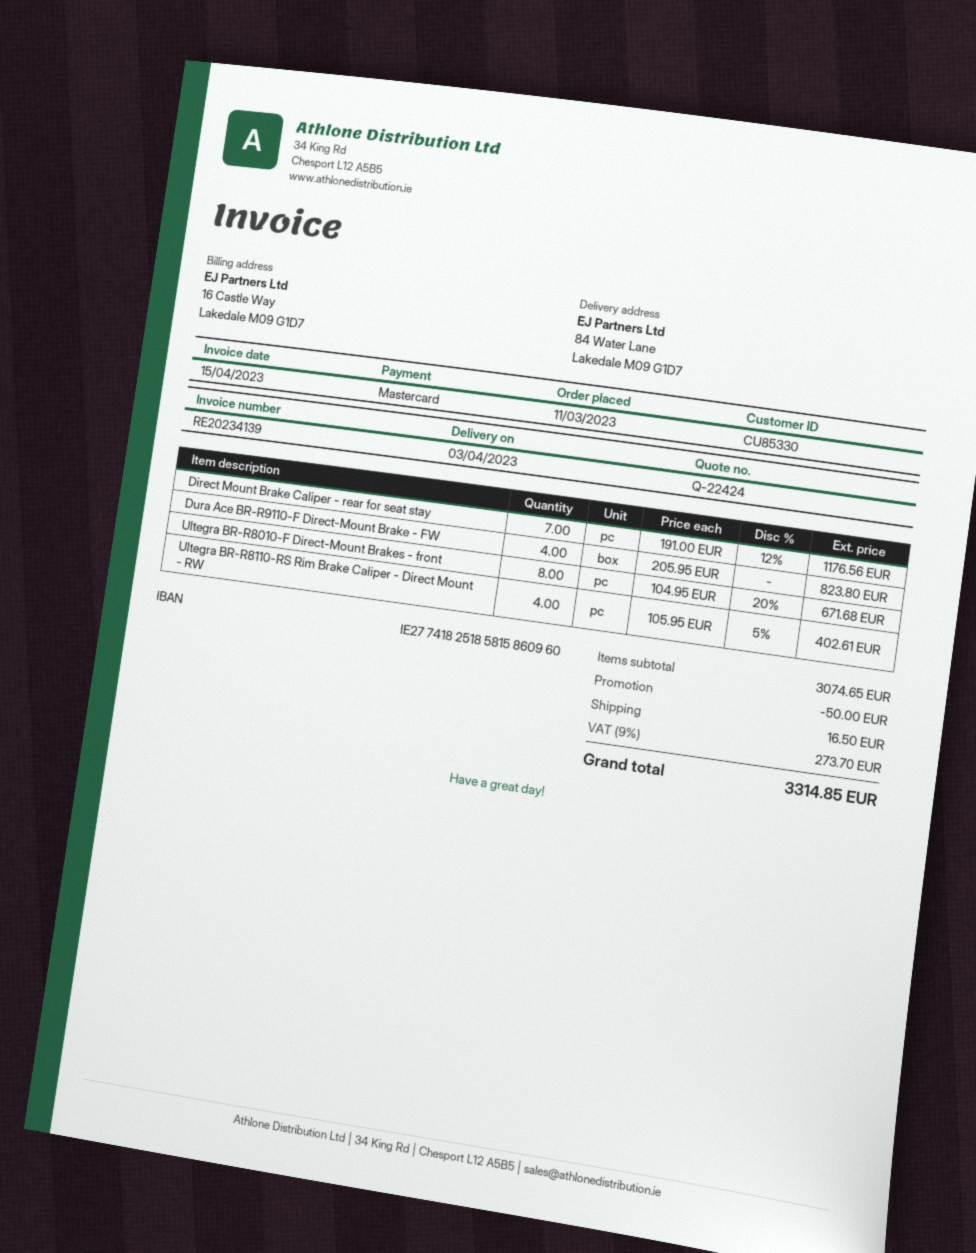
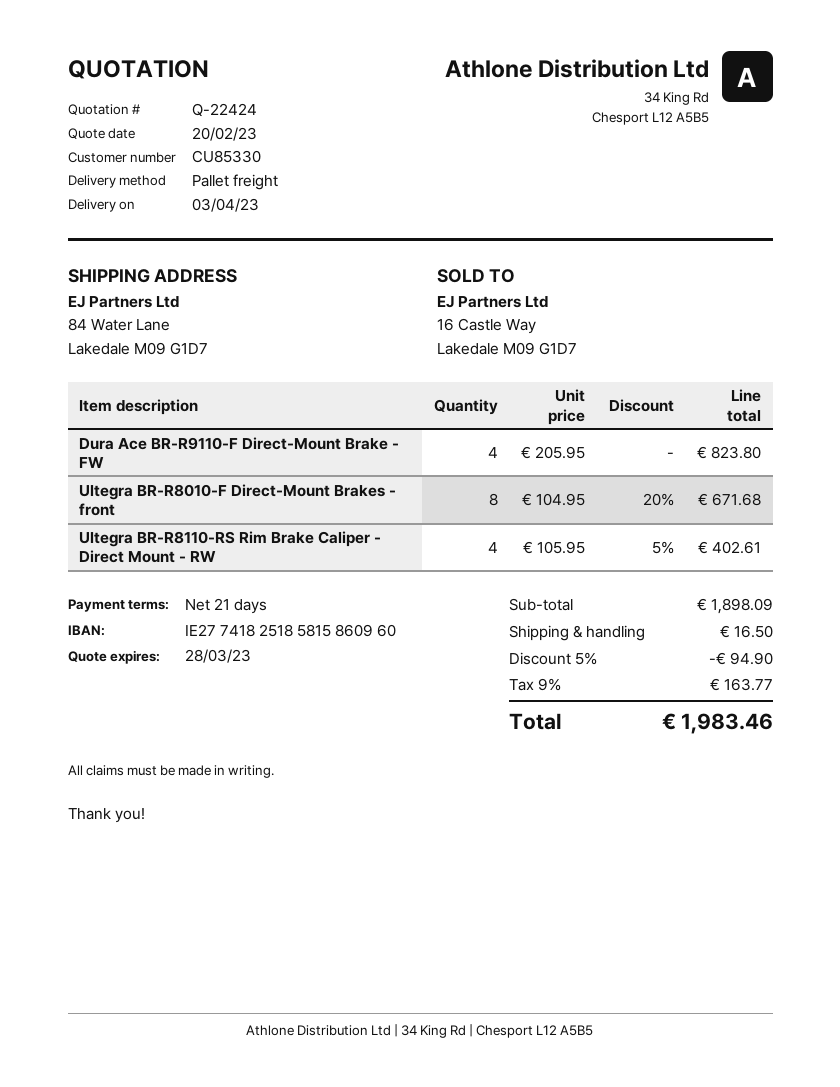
Direct Mount Brake Caliper - rear for seat stay: 7 x 191.00 - 12% = 1176.56 -> none
subtotal: 3074.65 -> 1898.09
discount: 50.00 -> 94.90
tax: 9% = 273.70 -> 9% = 163.77
total: 3314.85 -> 1983.46

